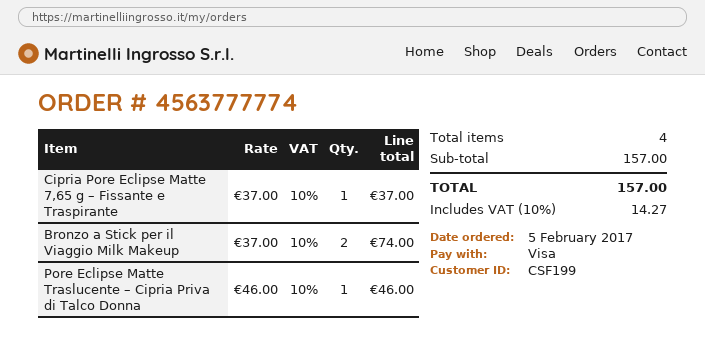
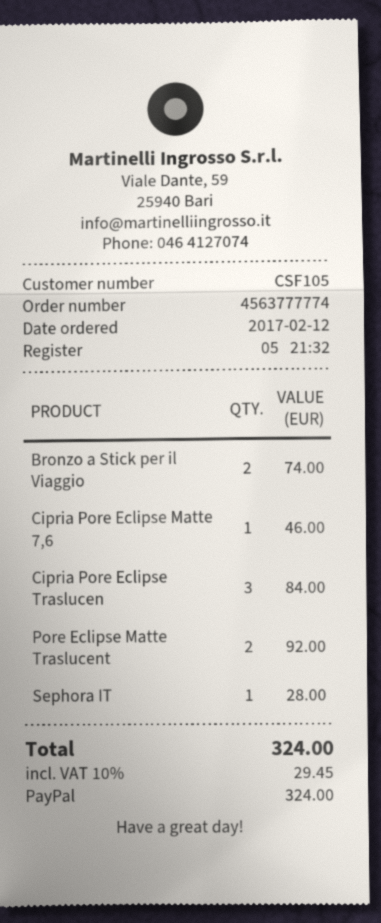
order date: 2017-02-05 -> 2017-02-12
customer number: CSF199 -> CSF105
payment method: Visa -> PayPal
Cipria Pore Eclipse Matte 7,65 g – Fissante e Traspirante: 1 for 37.00 -> 1 for 46.00
Pore Eclipse Matte Traslucente – Cipria Priva di Talco Donna: 1 for 46.00 -> 2 for 92.00
Cipria Pore Eclipse Traslucen: none -> 3 for 84.00
Sephora IT: none -> 1 for 28.00
tax: 10% = 14.27 -> 10% = 29.45
total: 157.00 -> 324.00

